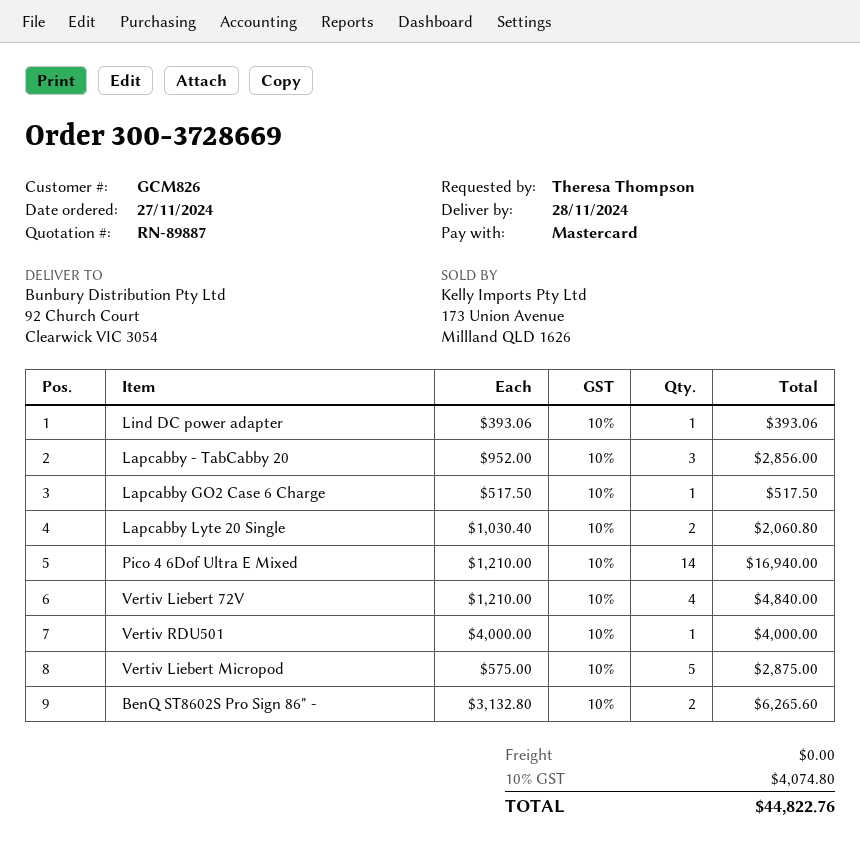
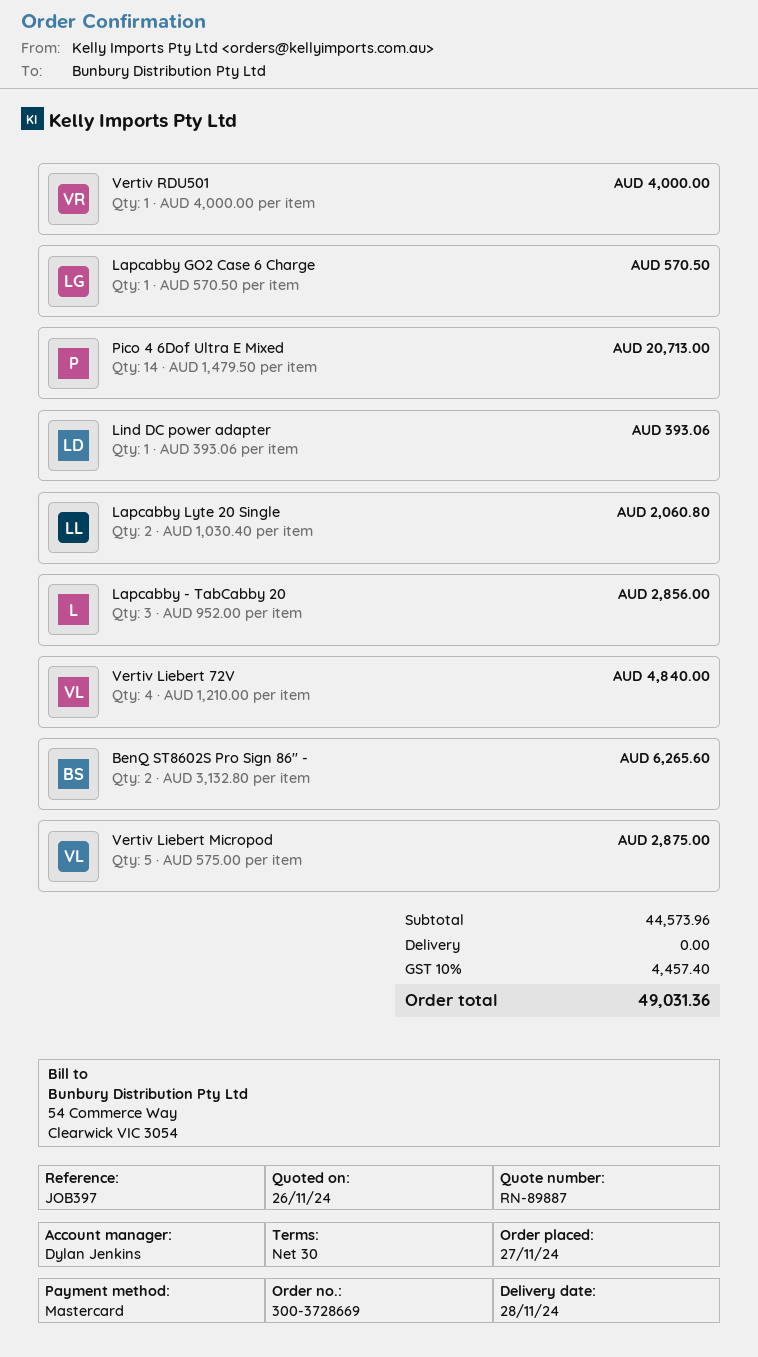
Lapcabby GO2 Case 6 Charge: 1 x 517.50 = 517.50 -> 1 x 570.50 = 570.50
Pico 4 6Dof Ultra E Mixed: 14 x 1210.00 = 16940.00 -> 14 x 1479.50 = 20713.00
tax: 10% = 4074.80 -> 10% = 4457.40
total: 44822.76 -> 49031.36

